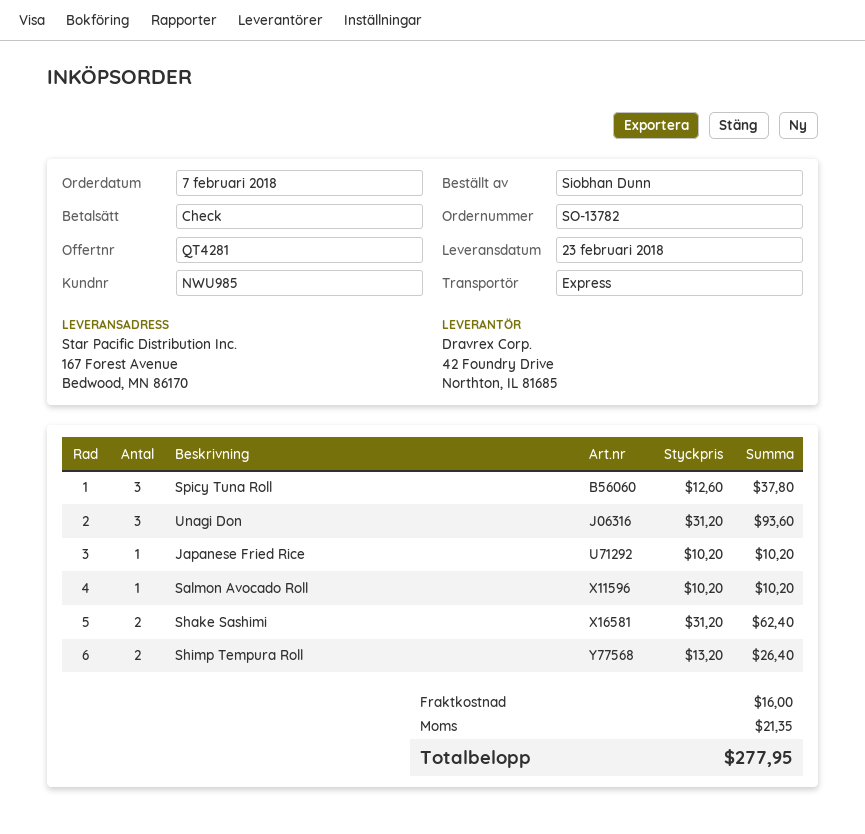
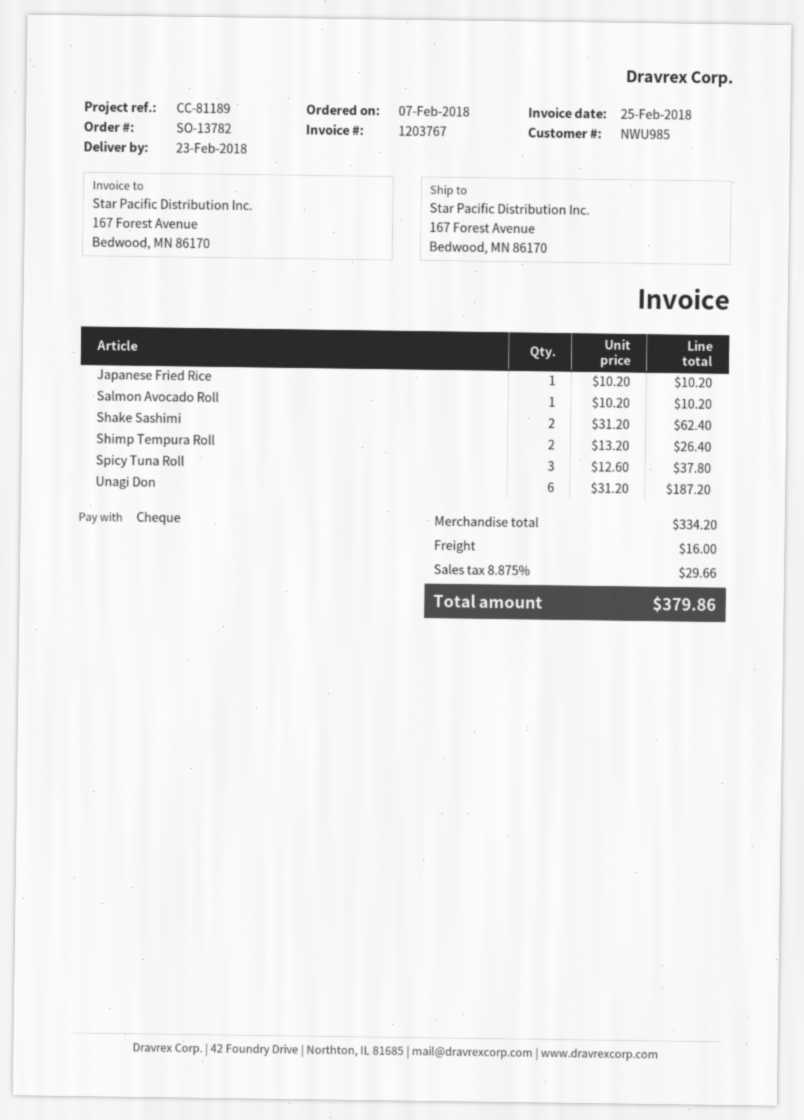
Unagi Don: 3 x 31.20 = 93.60 -> 6 x 31.20 = 187.20
tax: 21.35 -> 29.66
total: 277.95 -> 379.86

